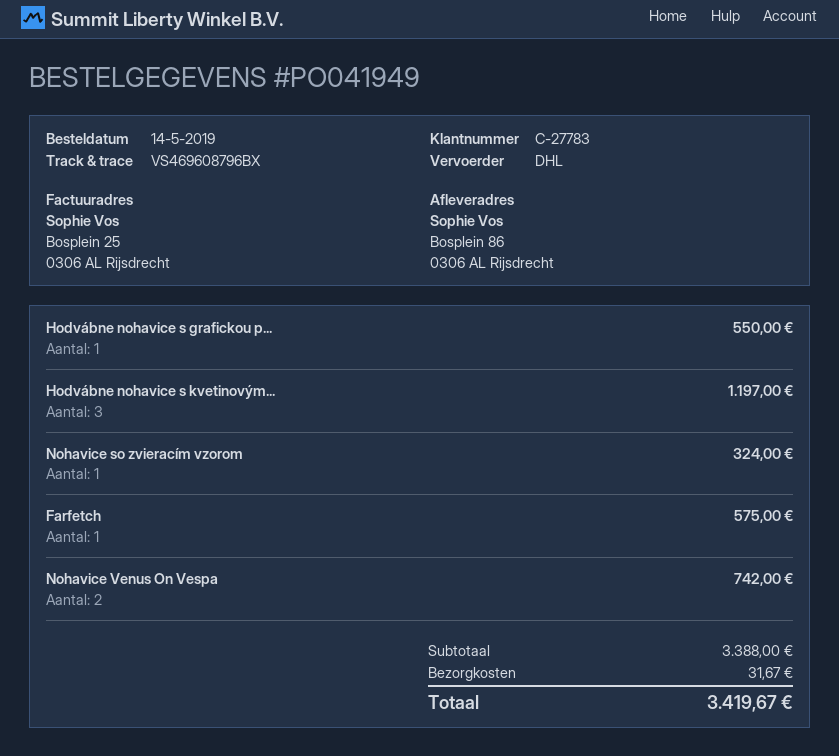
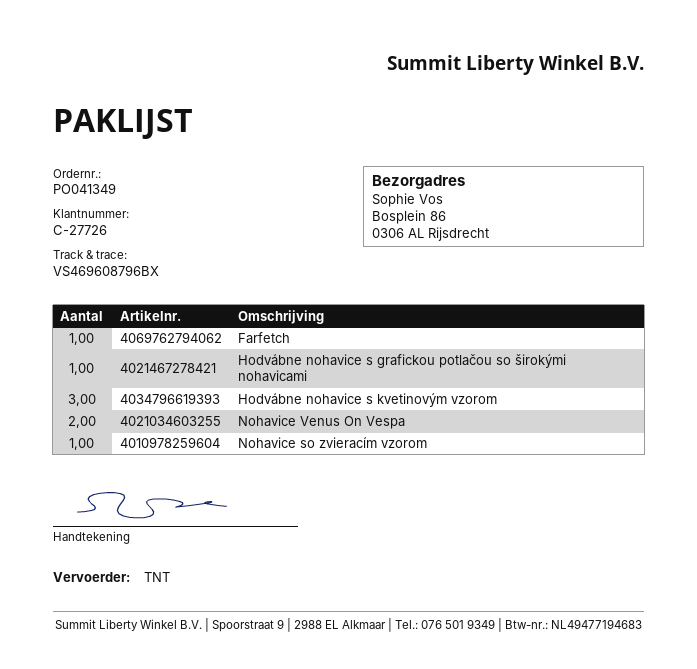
order number: PO041949 -> PO041349
customer number: C-27783 -> C-27726
shipping method: DHL -> TNT

